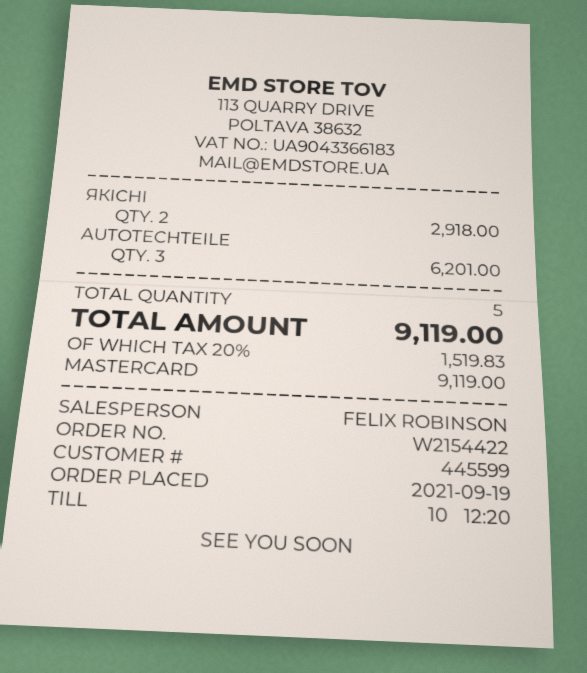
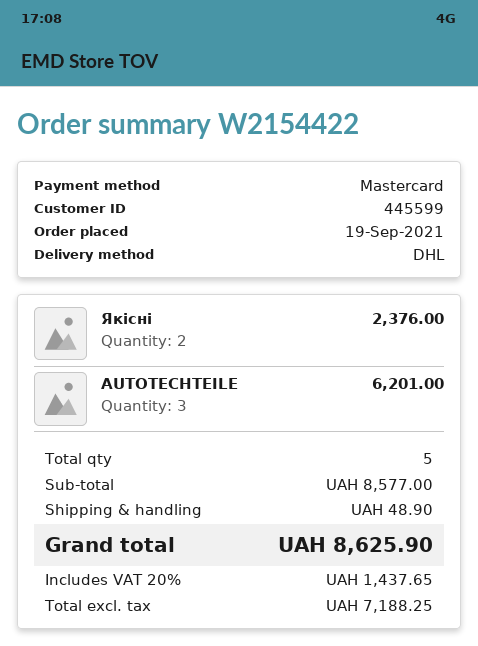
ЯКІСНІ: 2 for 2918.00 -> 2 for 2376.00
shipping: none -> 48.90
tax: 20% = 1519.83 -> 20% = 1437.65
total: 9119.00 -> 8625.90

